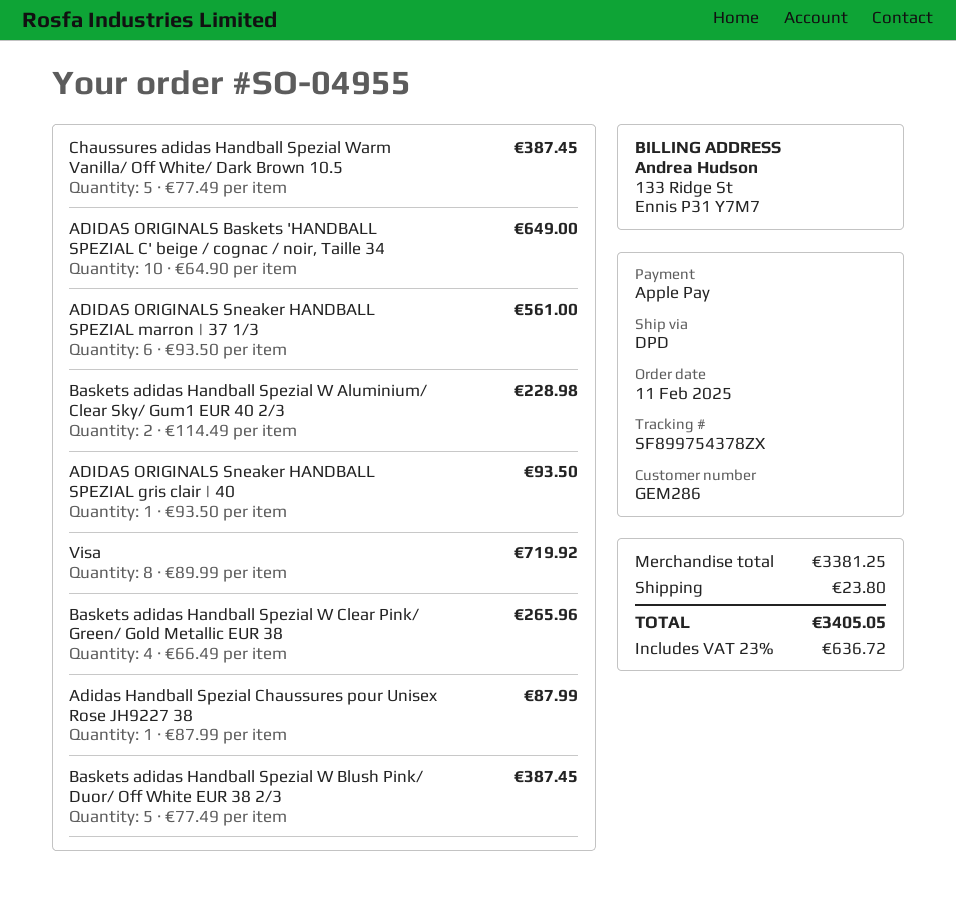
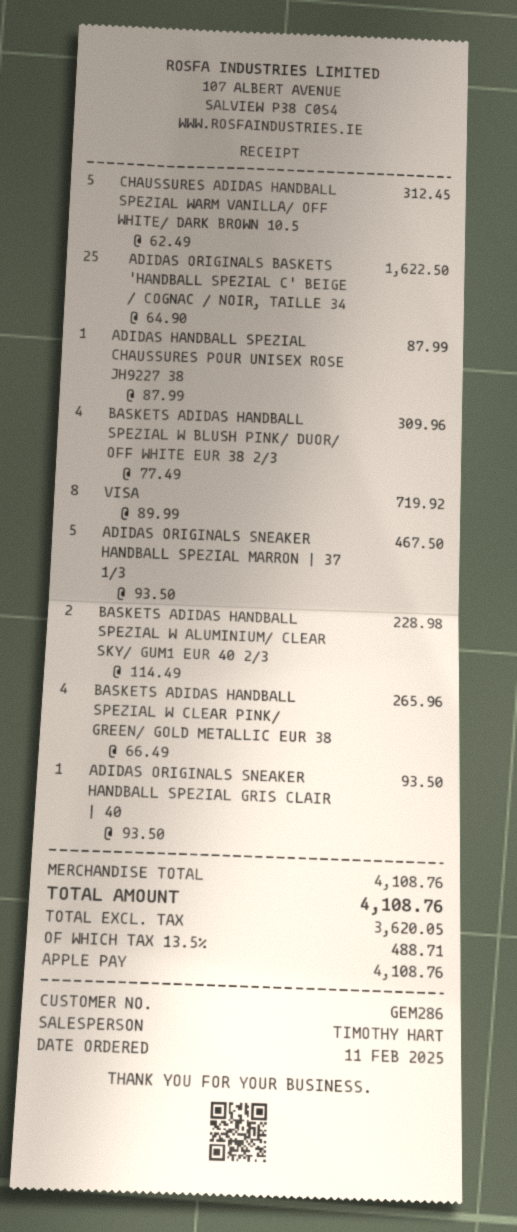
Chaussures adidas Handball Spezial Warm Vanilla/ Off White/ Dark Brown 10.5: 5 x 77.49 = 387.45 -> 5 x 62.49 = 312.45
ADIDAS ORIGINALS Baskets 'HANDBALL SPEZIAL C' beige / cognac / noir, Taille 34: 10 x 64.90 = 649.00 -> 25 x 64.90 = 1622.50
ADIDAS ORIGINALS Sneaker HANDBALL SPEZIAL marron | 37 1/3: 6 x 93.50 = 561.00 -> 5 x 93.50 = 467.50
Baskets adidas Handball Spezial W Blush Pink/ Duor/ Off White EUR 38 2/3: 5 x 77.49 = 387.45 -> 4 x 77.49 = 309.96
subtotal: 3381.25 -> 4108.76
shipping: 23.80 -> none
tax: 23% = 636.72 -> 13.5% = 488.71
total: 3405.05 -> 4108.76

